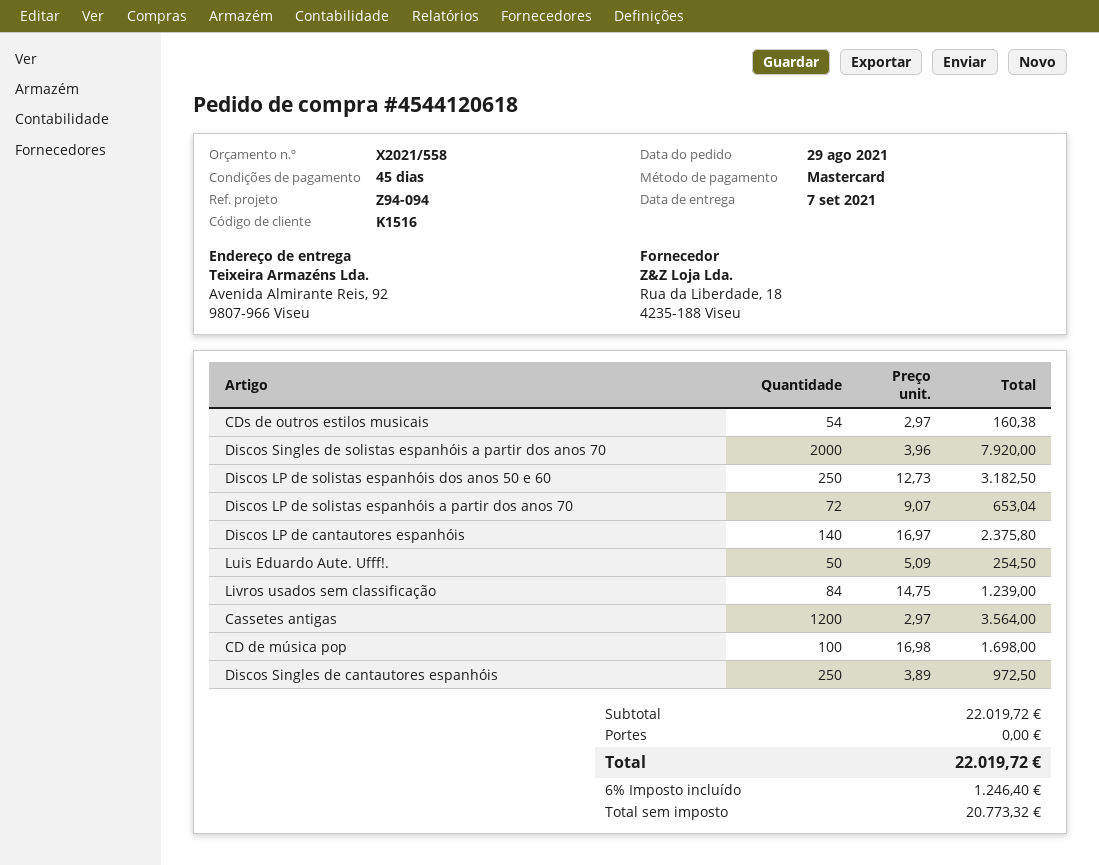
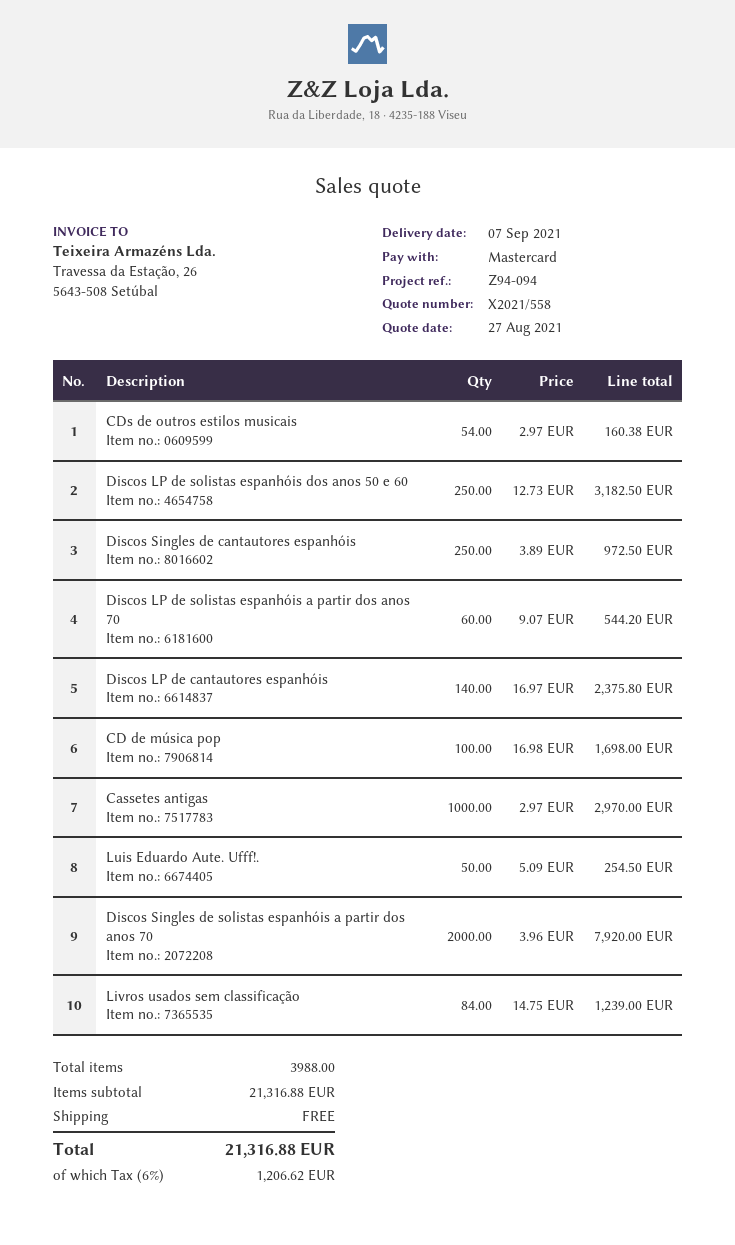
Discos LP de solistas espanhóis a partir dos anos 70: 72 x 9.07 = 653.04 -> 60 x 9.07 = 544.20
Cassetes antigas: 1200 x 2.97 = 3564.00 -> 1000 x 2.97 = 2970.00
subtotal: 22019.72 -> 21316.88
tax: 6% = 1246.40 -> 6% = 1206.62
total: 22019.72 -> 21316.88

